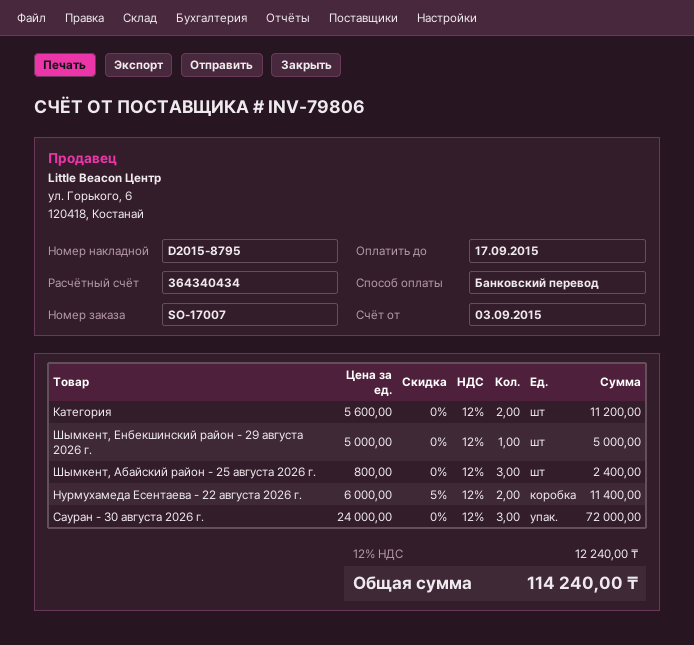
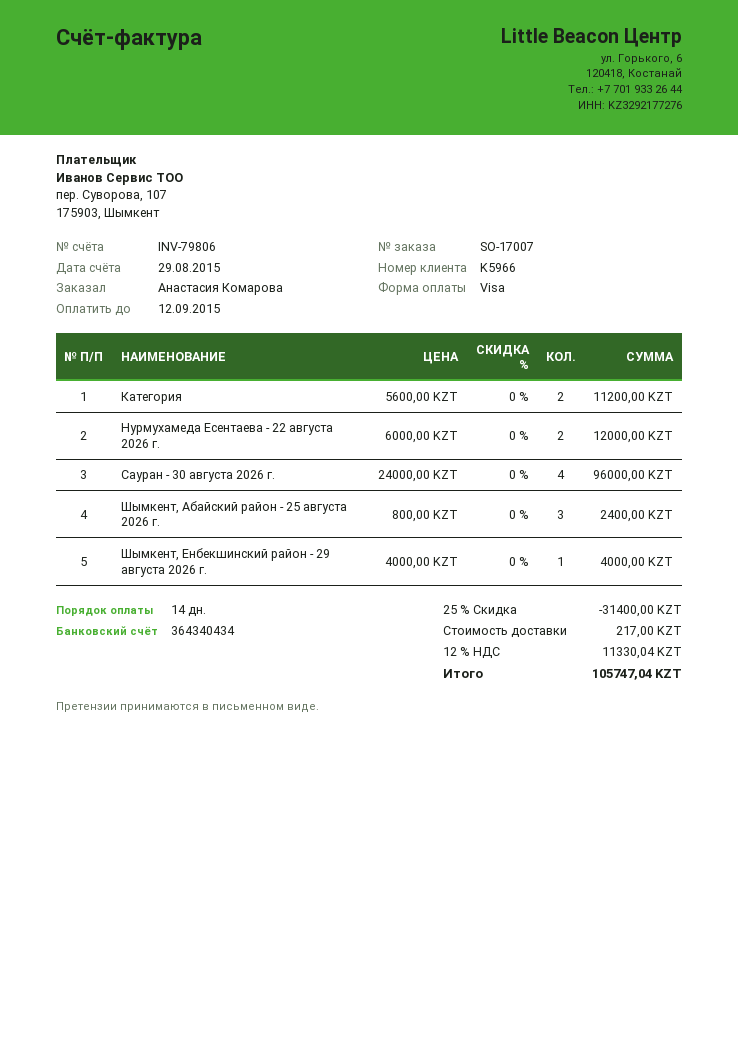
invoice date: 2015-09-03 -> 2015-08-29
due date: 2015-09-17 -> 2015-09-12
payment method: bank transfer -> Visa
Шымкент, Енбекшинский район - 29 августа 2026 г.: 1 x 5000.00 = 5000.00 -> 1 x 4000.00 = 4000.00
Нурмухамеда Есентаева - 22 августа 2026 г.: 2 x 6000.00 - 5% = 11400.00 -> 2 x 6000.00 = 12000.00
Сауран - 30 августа 2026 г.: 3 x 24000.00 = 72000.00 -> 4 x 24000.00 = 96000.00
discount: none -> 25% = 31400.00
shipping: none -> 217.00
tax: 12% = 12240.00 -> 12% = 11330.04
total: 114240.00 -> 105747.04

